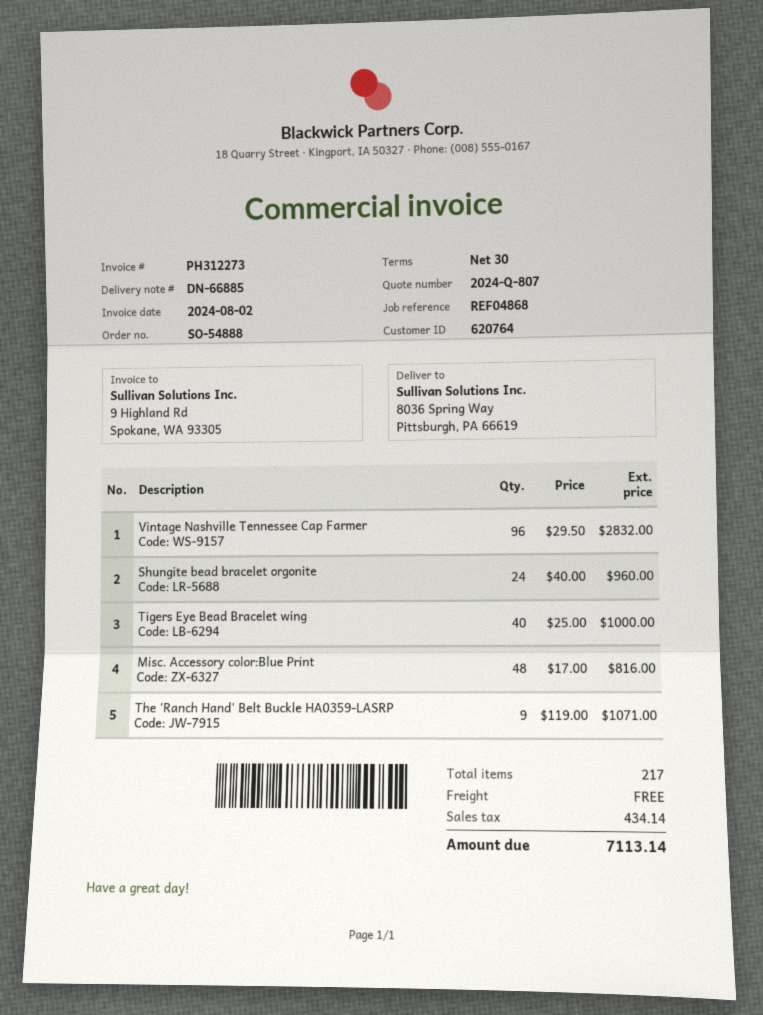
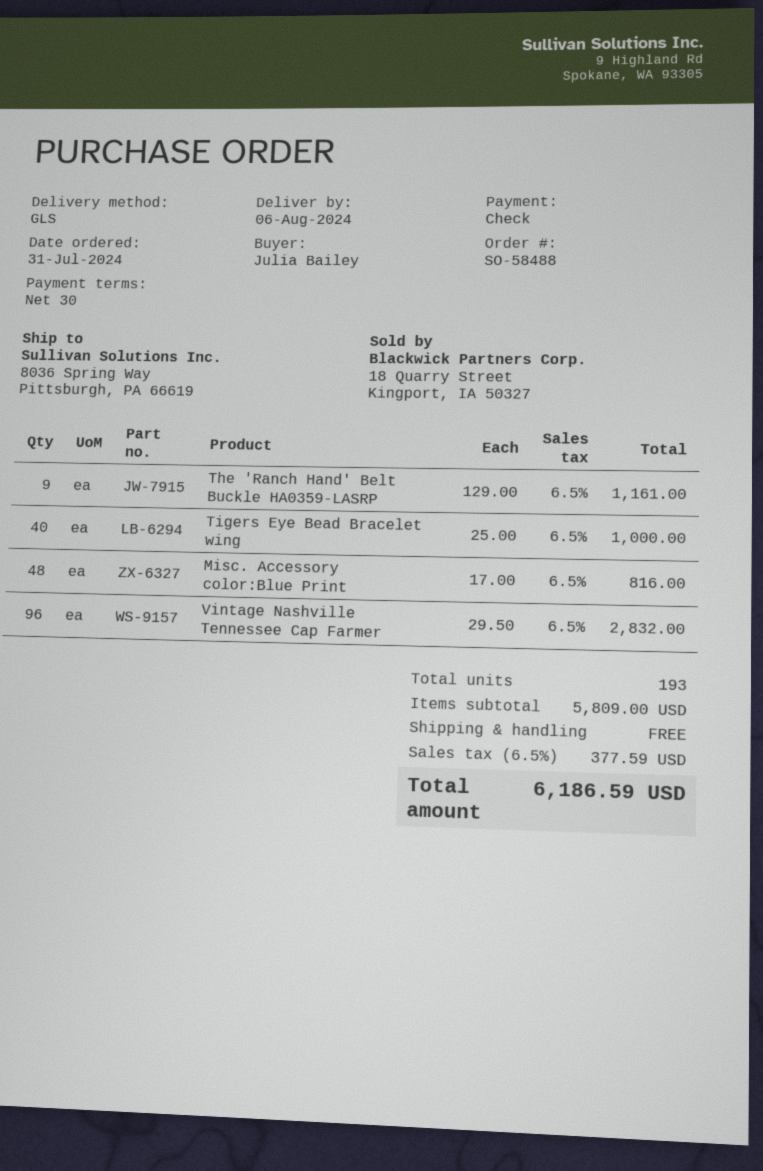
order number: SO-54888 -> SO-58488
Shungite bead bracelet orgonite: 24 x 40.00 = 960.00 -> none
The 'Ranch Hand' Belt Buckle HA0359-LASRP: 9 x 119.00 = 1071.00 -> 9 x 129.00 = 1161.00
total quantity: 217 -> 193
tax: 434.14 -> 377.59
total: 7113.14 -> 6186.59

